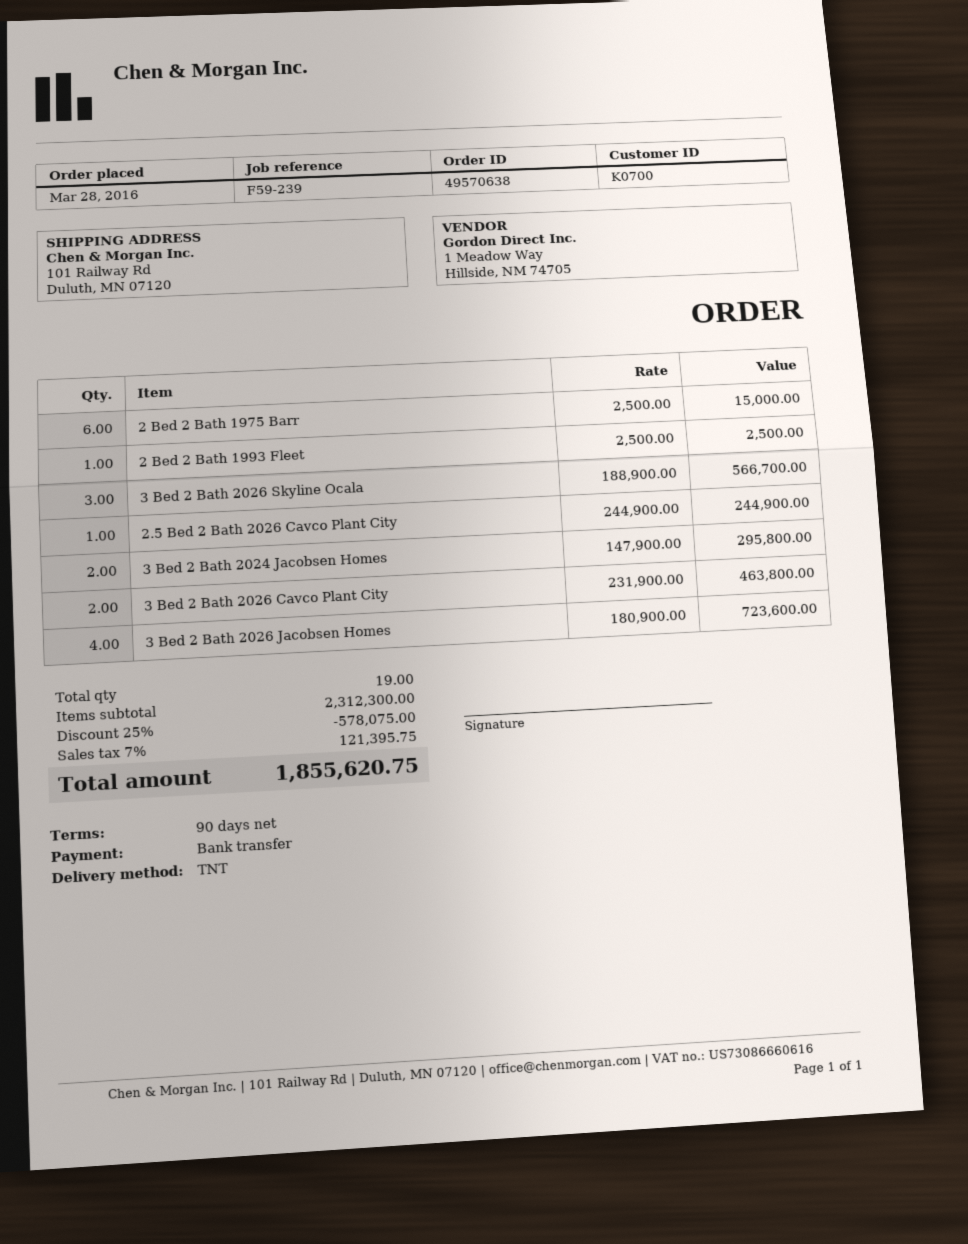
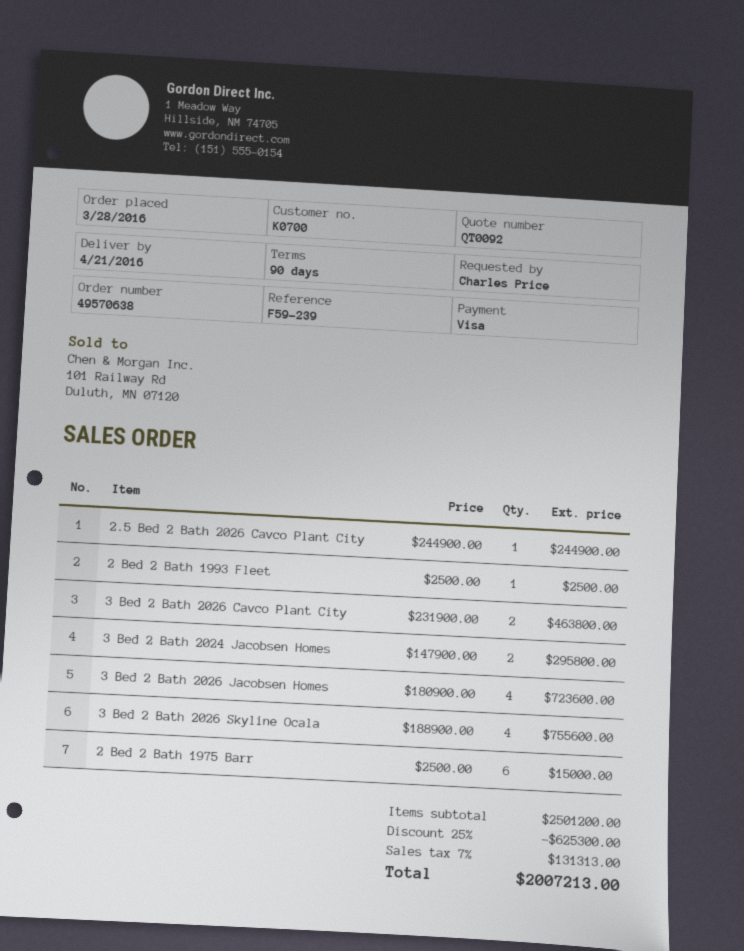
payment method: bank transfer -> Visa
3 Bed 2 Bath 2026 Skyline Ocala: 3 x 188900.00 = 566700.00 -> 4 x 188900.00 = 755600.00
subtotal: 2312300.00 -> 2501200.00
discount: 25% = 578075.00 -> 25% = 625300.00
tax: 7% = 121395.75 -> 7% = 131313.00
total: 1855620.75 -> 2007213.00

